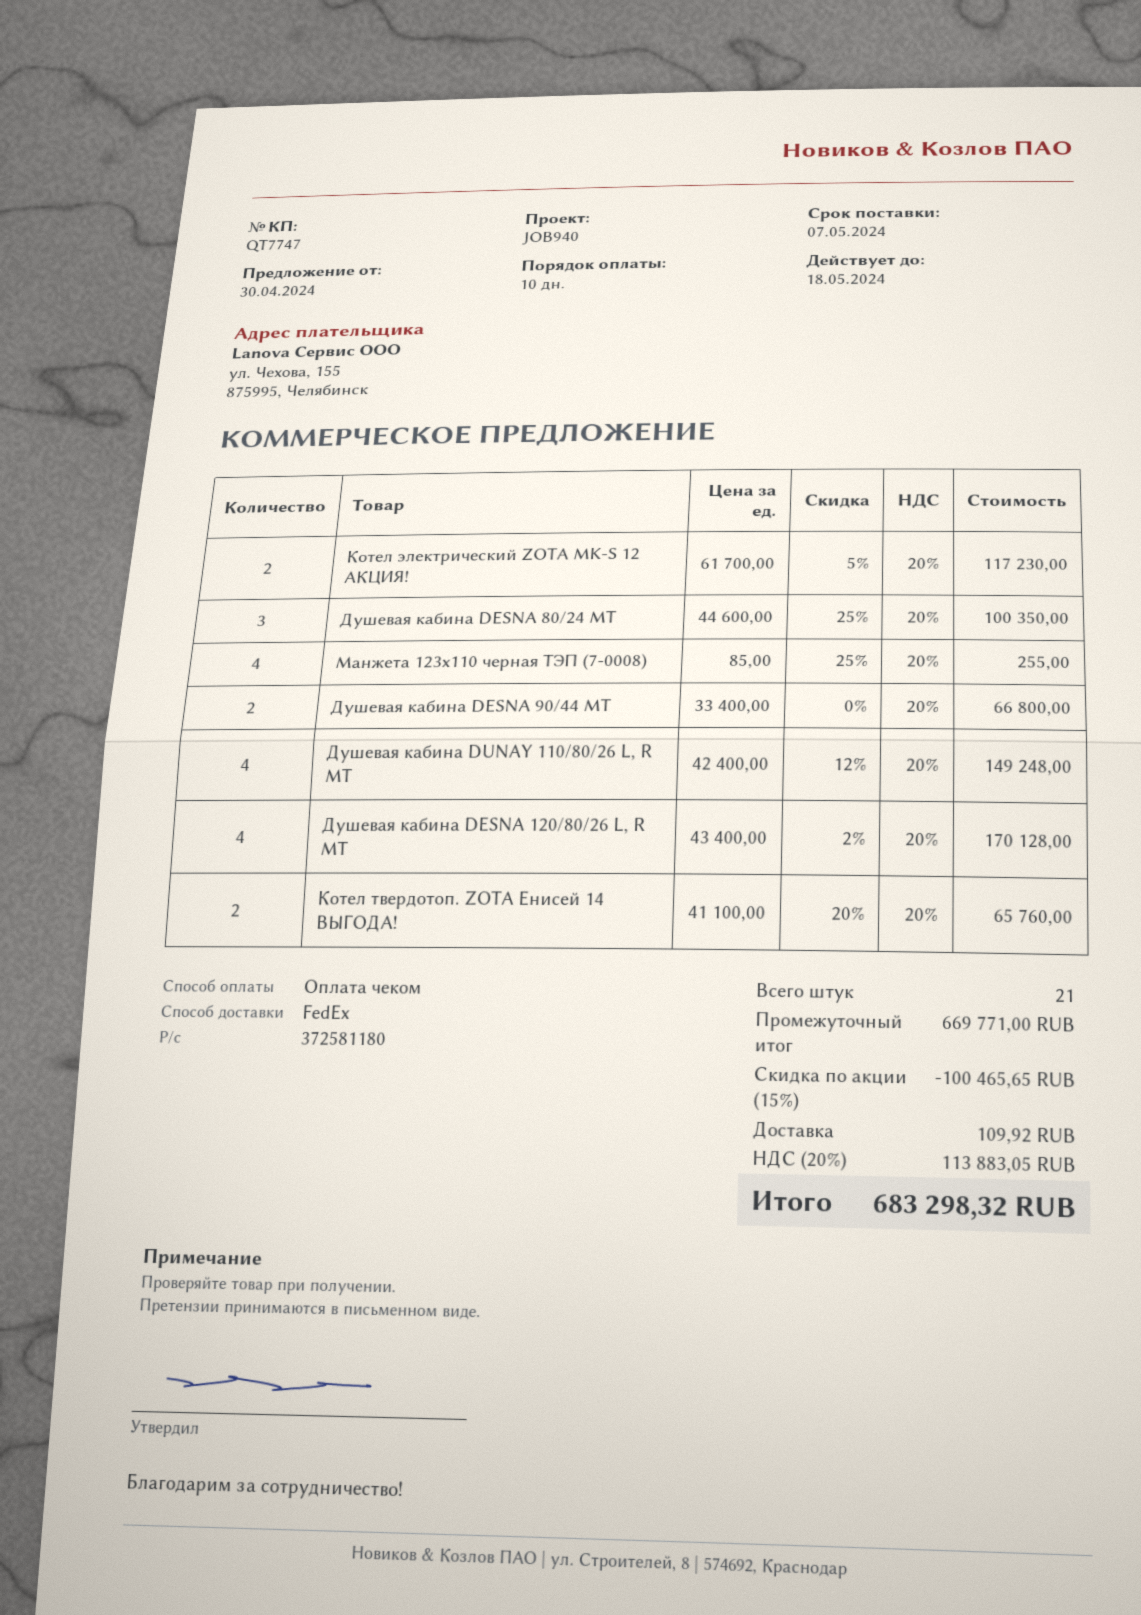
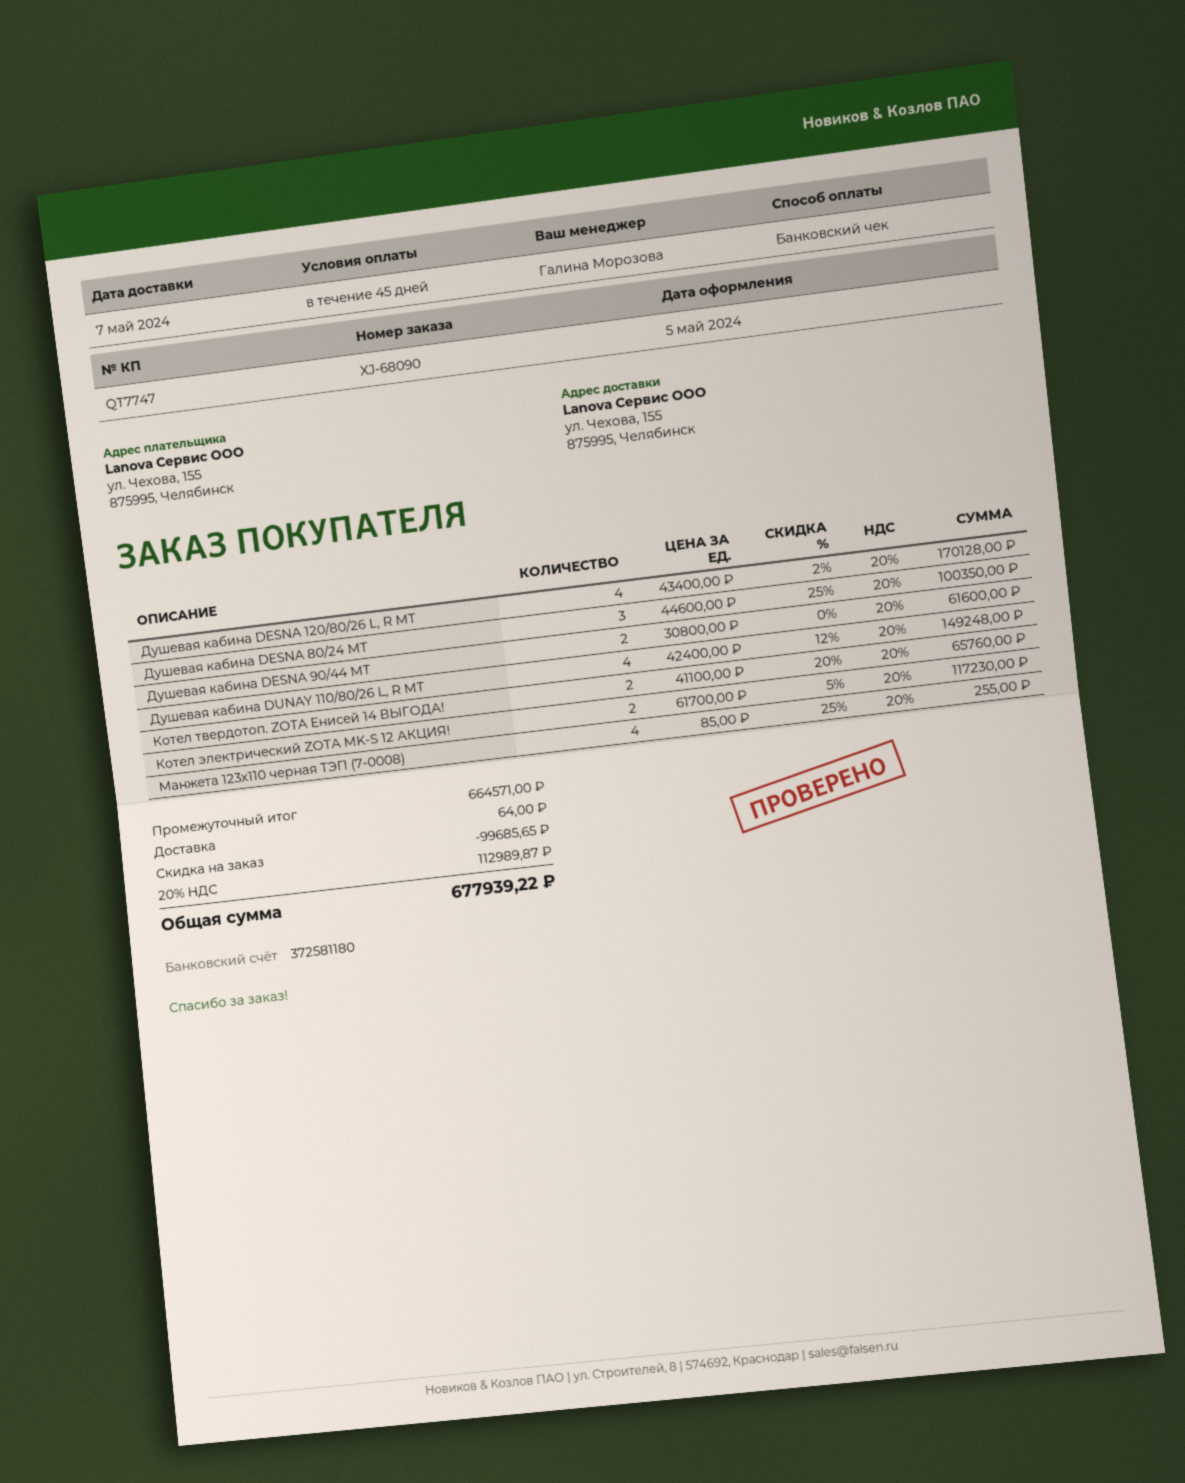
payment terms: 10 days -> 45 days
Душевая кабина DESNA 90/44 МТ: 2 x 33400.00 = 66800.00 -> 2 x 30800.00 = 61600.00
subtotal: 669771.00 -> 664571.00
discount: 100465.65 -> 99685.65
shipping: 109.92 -> 64.00
tax: 20% = 113883.05 -> 20% = 112989.87
total: 683298.32 -> 677939.22

